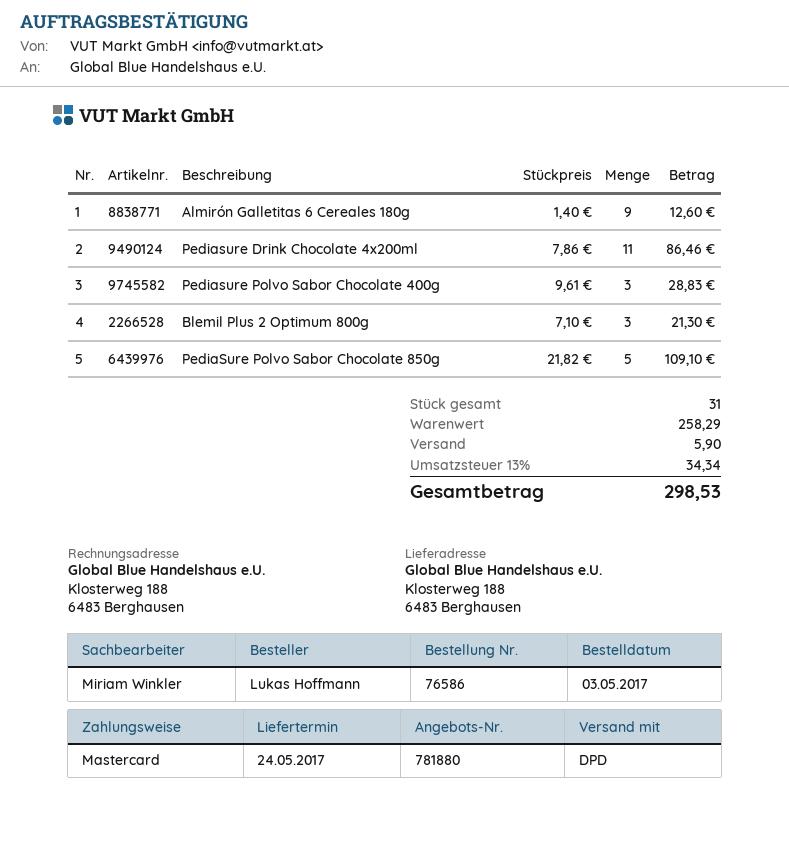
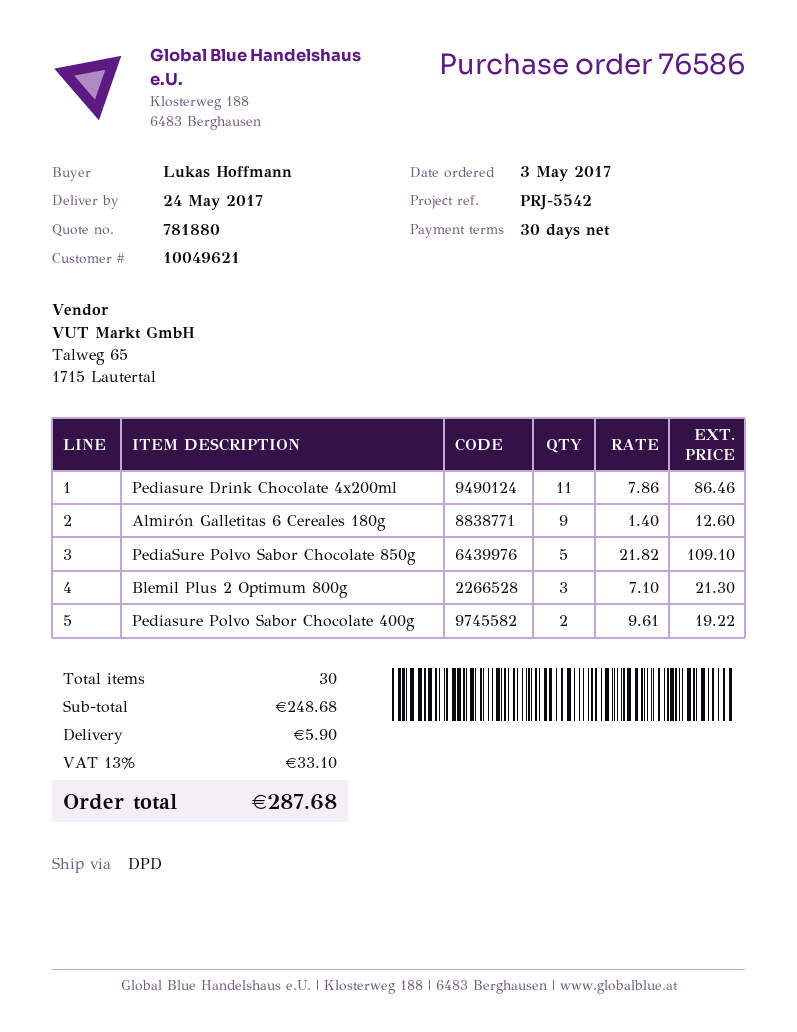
Pediasure Polvo Sabor Chocolate 400g: 3 x 9.61 = 28.83 -> 2 x 9.61 = 19.22
total quantity: 31 -> 30
subtotal: 258.29 -> 248.68
tax: 13% = 34.34 -> 13% = 33.10
total: 298.53 -> 287.68

